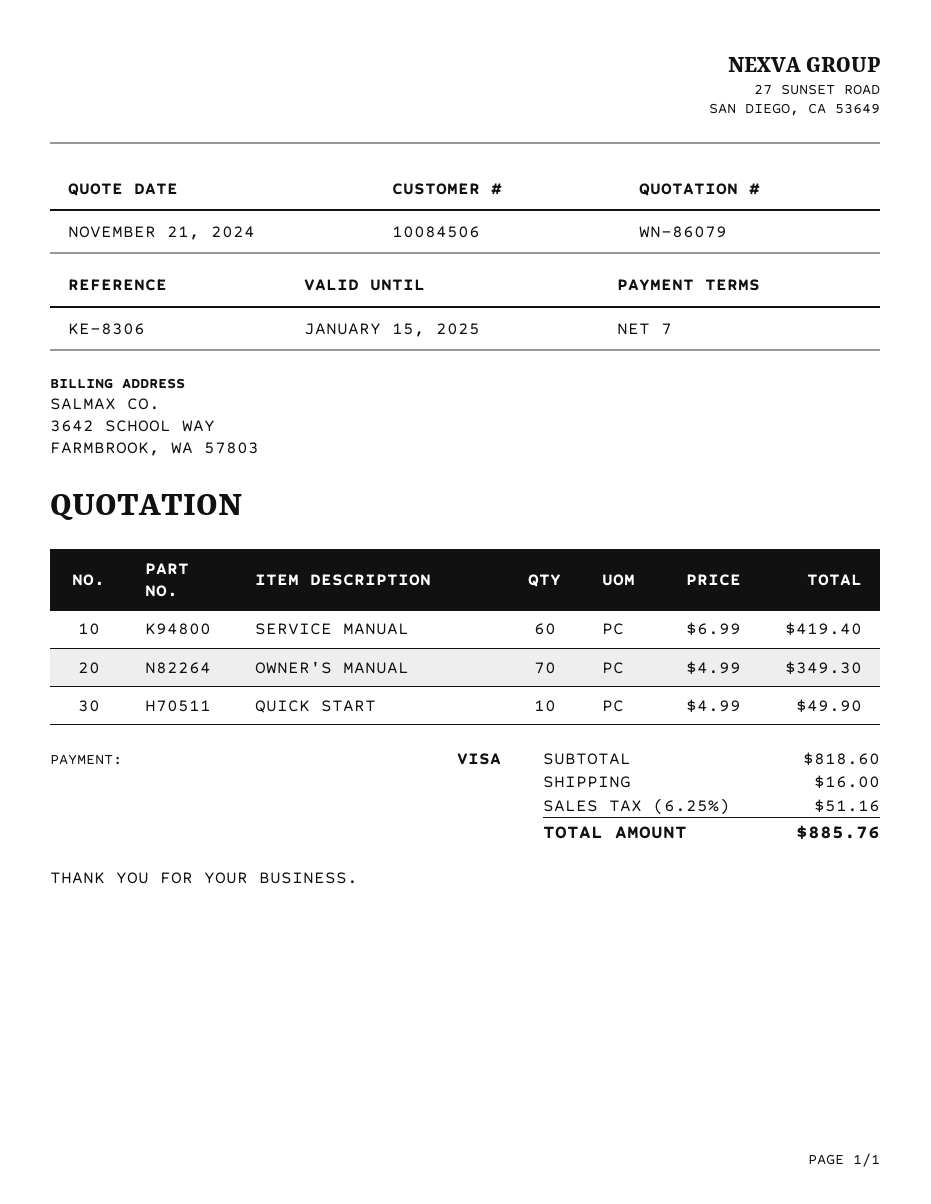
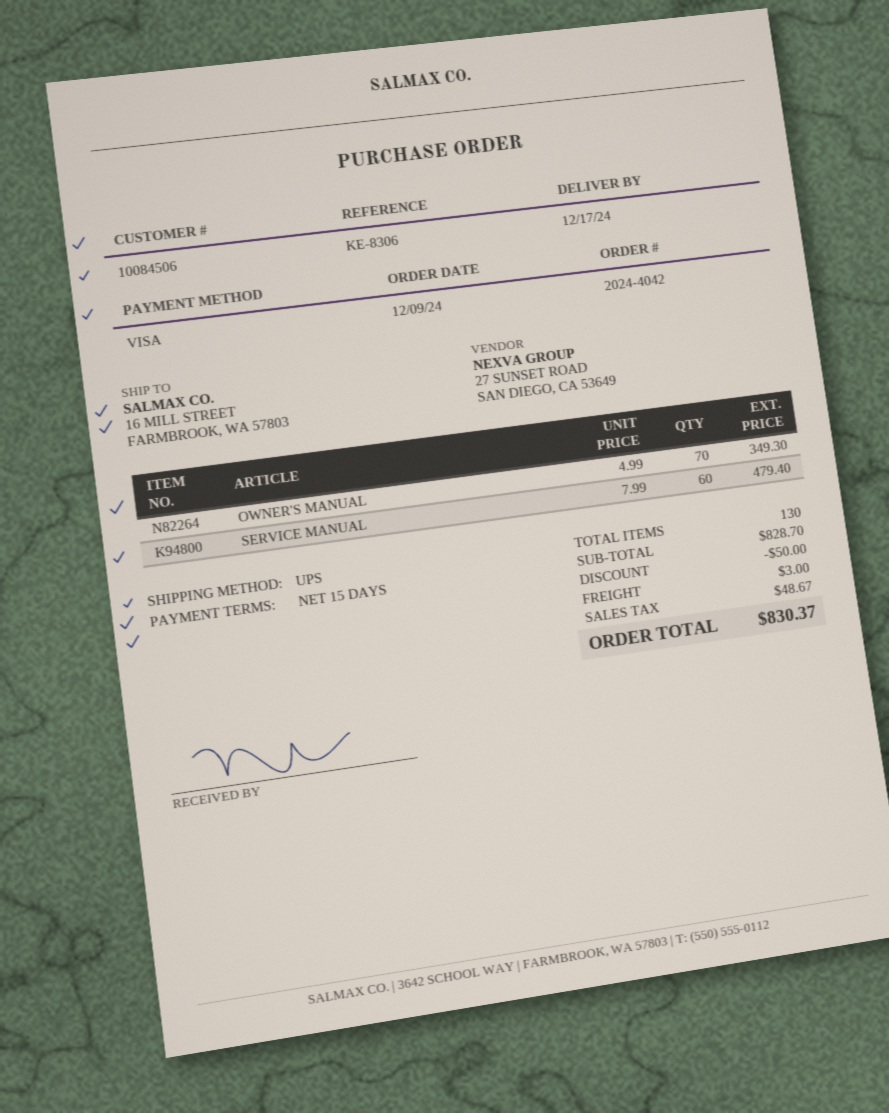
payment terms: 7 days -> 15 days
SERVICE MANUAL: 60 x 6.99 = 419.40 -> 60 x 7.99 = 479.40
QUICK START: 10 x 4.99 = 49.90 -> none
subtotal: 818.60 -> 828.70
discount: none -> 50.00
shipping: 16.00 -> 3.00
tax: 51.16 -> 48.67
total: 885.76 -> 830.37

